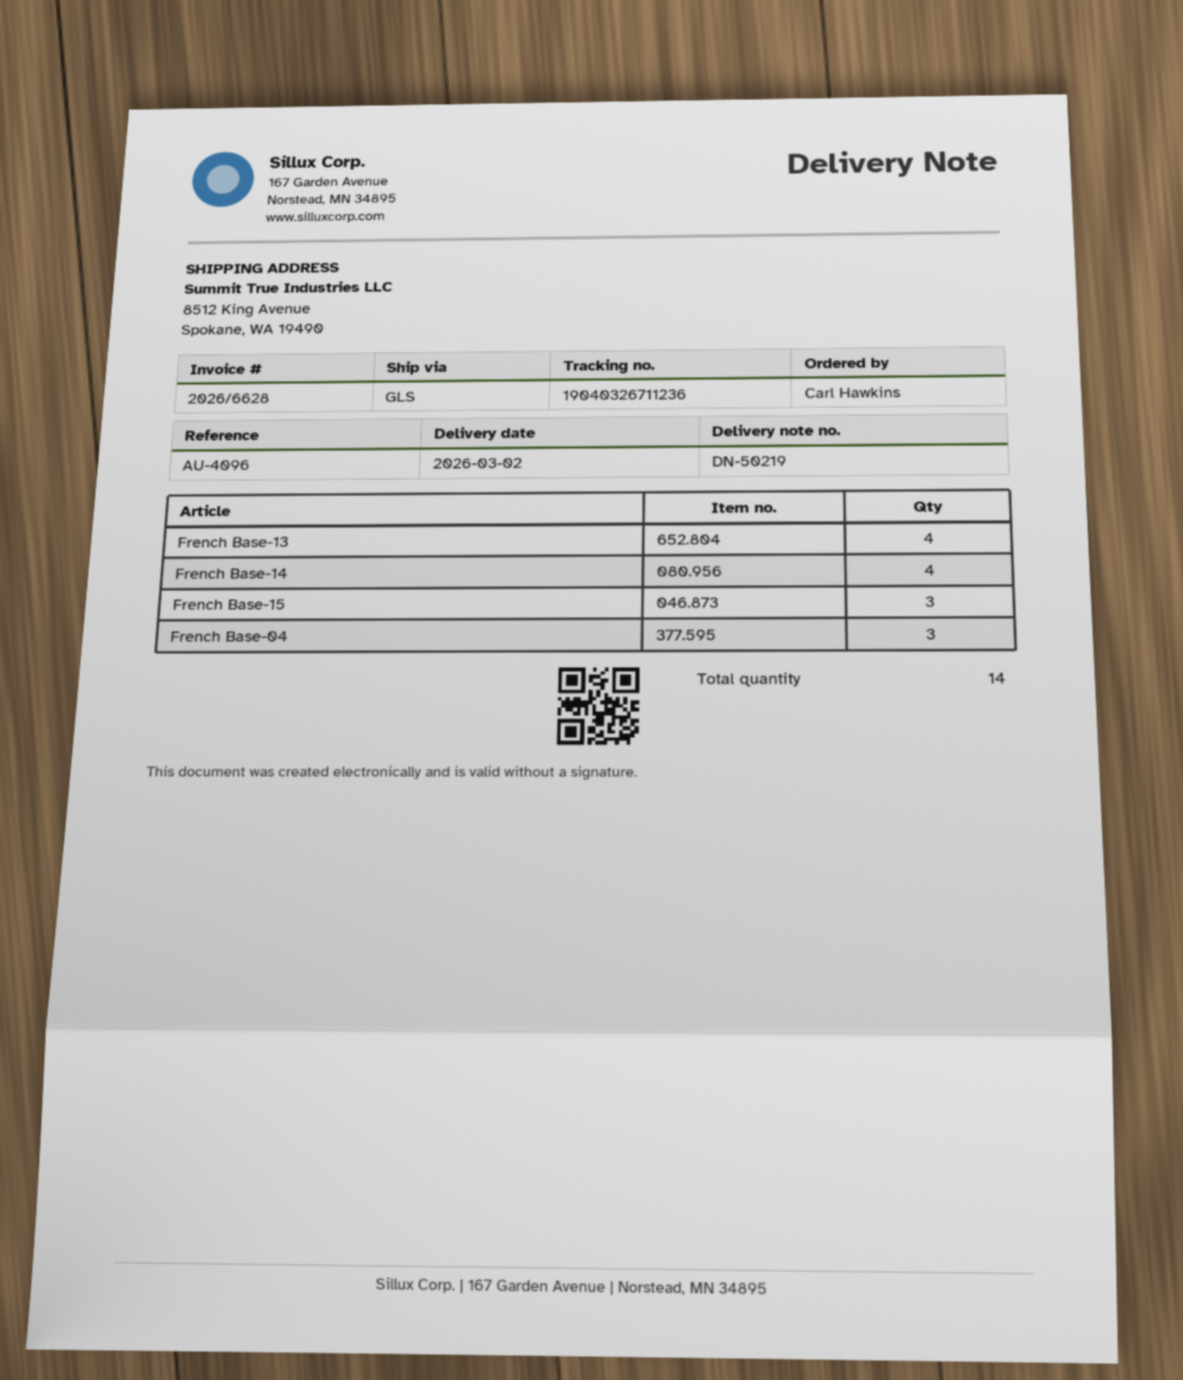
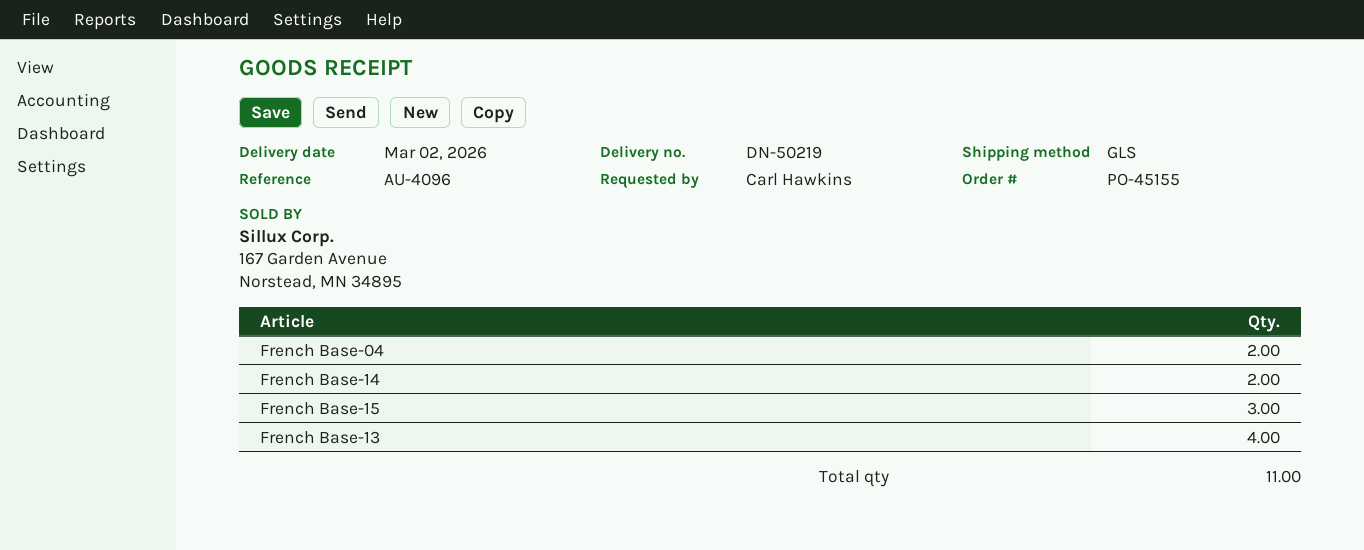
French Base-14: 4 -> 2
French Base-04: 3 -> 2
total quantity: 14 -> 11

